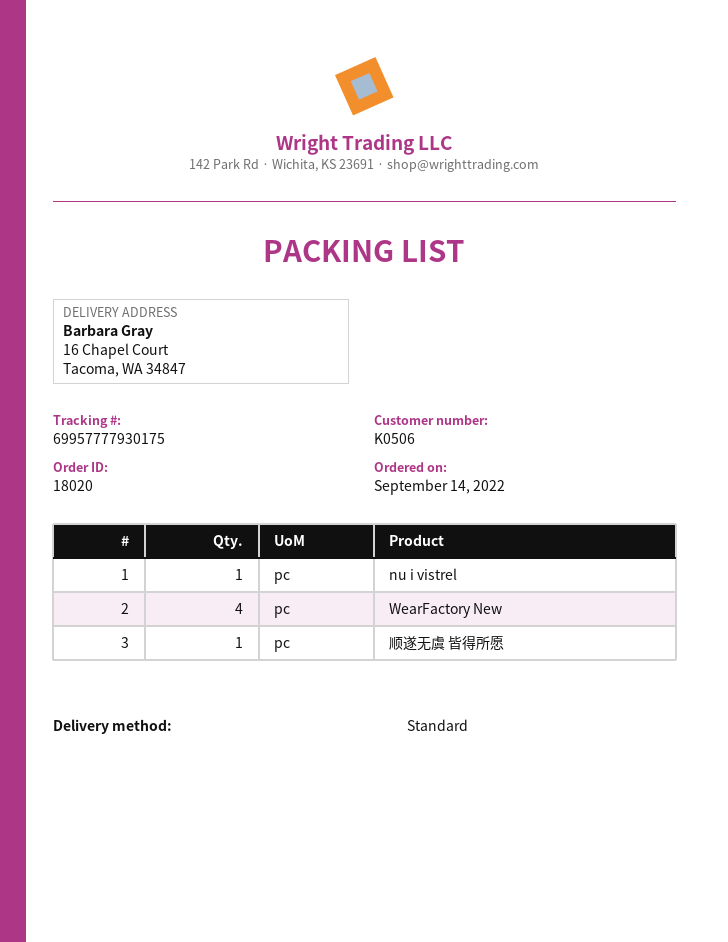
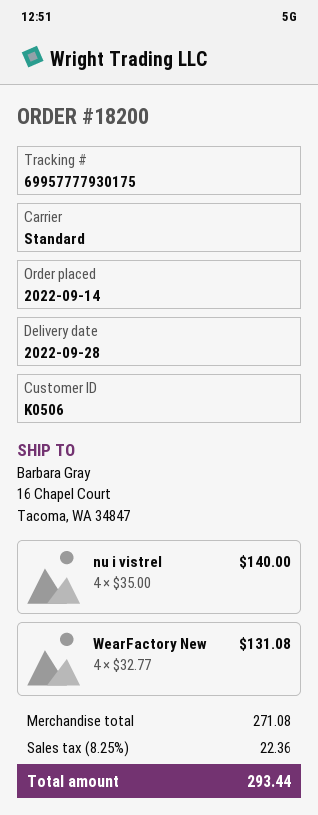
order number: 18020 -> 18200
nu i vistrel: 1 -> 4
顺遂无虞 皆得所愿: 1 -> none

